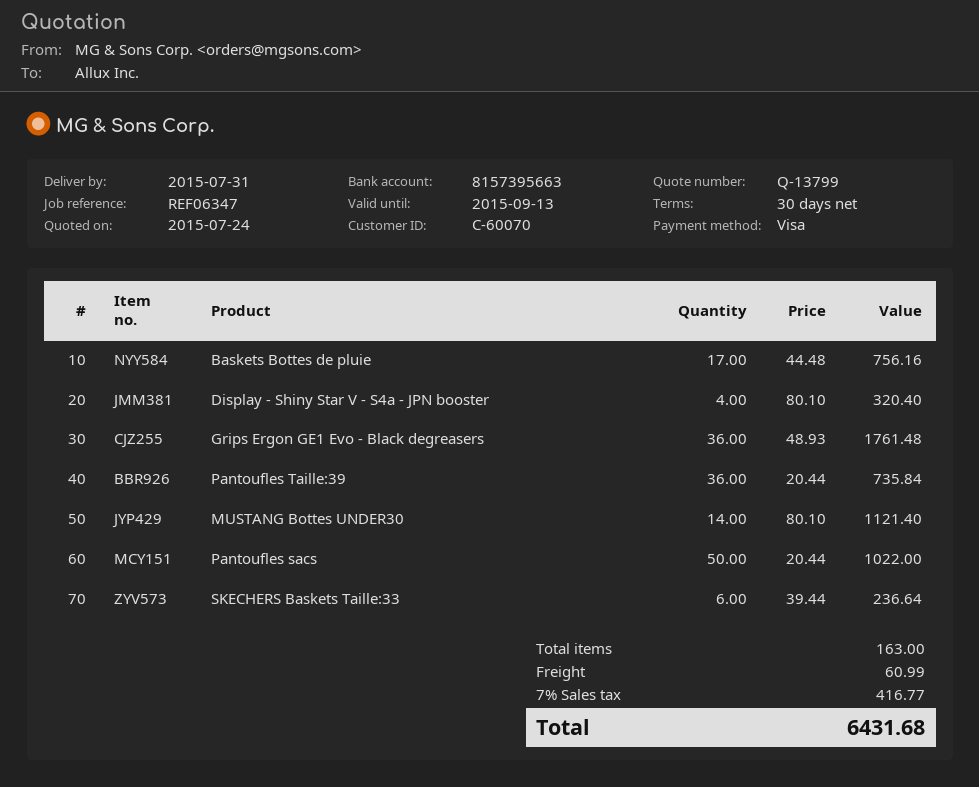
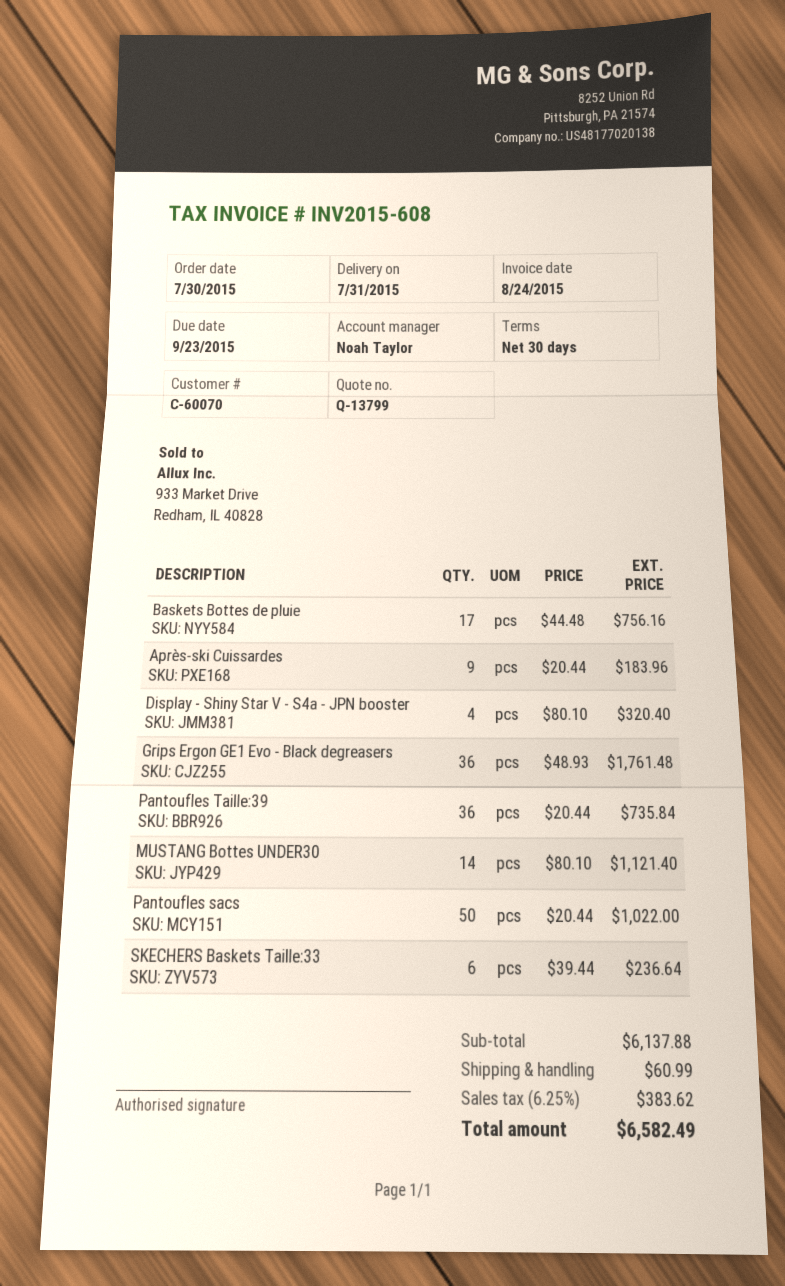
Après-ski Cuissardes: none -> 9 x 20.44 = 183.96
tax: 7% = 416.77 -> 6.25% = 383.62
total: 6431.68 -> 6582.49

